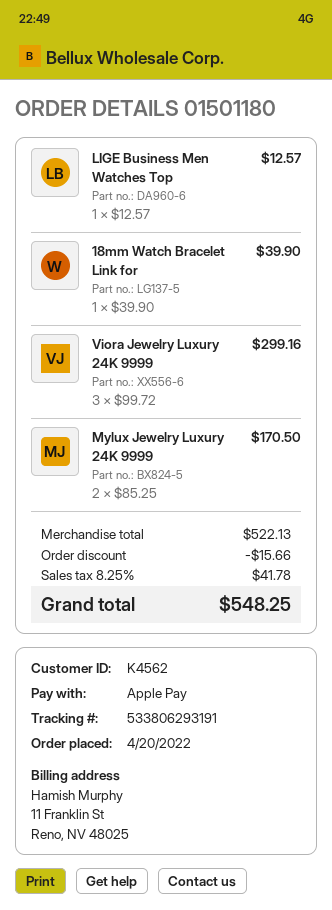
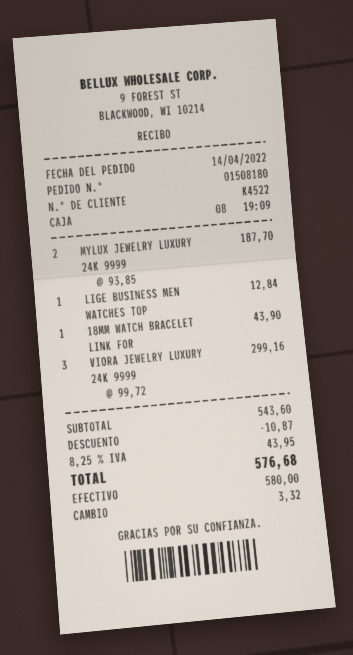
order number: 01501180 -> 01508180
order date: 2022-04-20 -> 2022-04-14
customer number: K4562 -> K4522
payment method: Apple Pay -> cash
LIGE Business Men Watches Top: 1 x 12.57 = 12.57 -> 1 x 12.84 = 12.84
18mm Watch Bracelet Link for: 1 x 39.90 = 39.90 -> 1 x 43.90 = 43.90
Mylux Jewelry Luxury 24K 9999: 2 x 85.25 = 170.50 -> 2 x 93.85 = 187.70
subtotal: 522.13 -> 543.60
discount: 15.66 -> 10.87
tax: 8.25% = 41.78 -> 8.25% = 43.95
total: 548.25 -> 576.68

